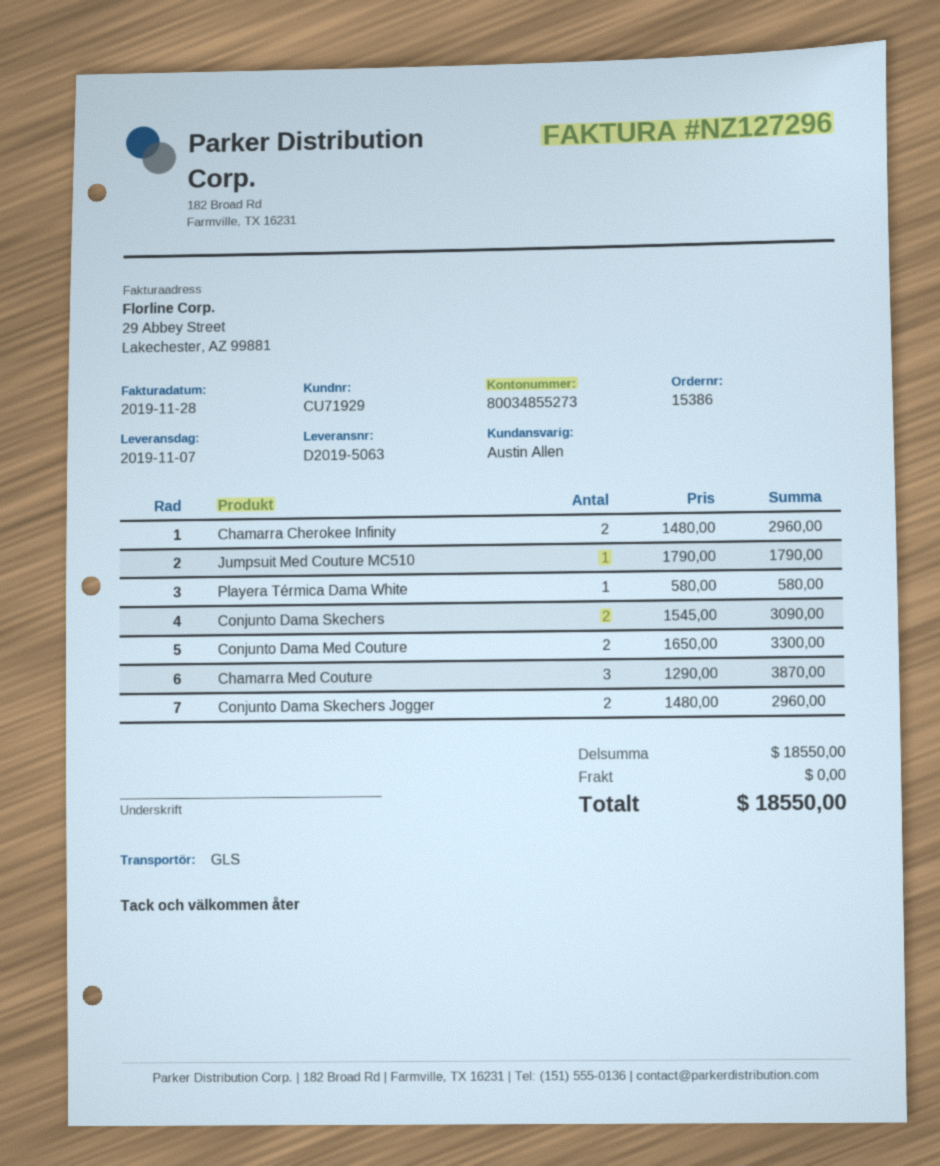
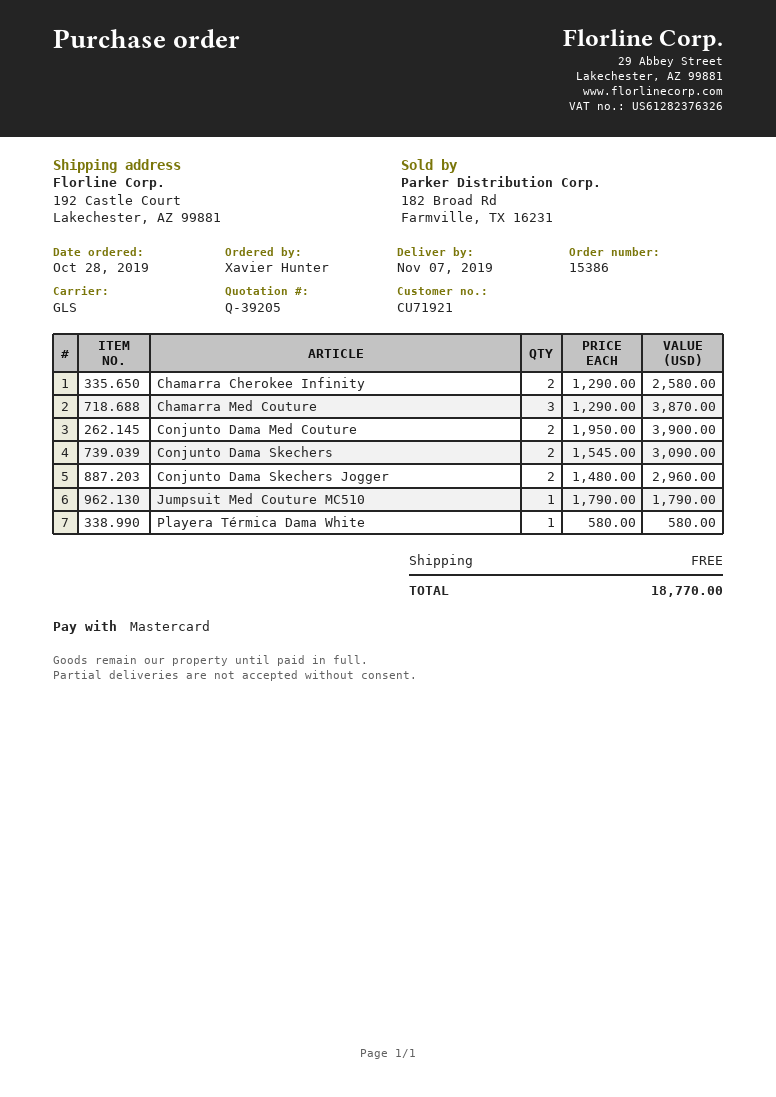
customer number: CU71929 -> CU71921
Chamarra Cherokee Infinity: 2 x 1480.00 = 2960.00 -> 2 x 1290.00 = 2580.00
Conjunto Dama Med Couture: 2 x 1650.00 = 3300.00 -> 2 x 1950.00 = 3900.00
total: 18550.00 -> 18770.00

